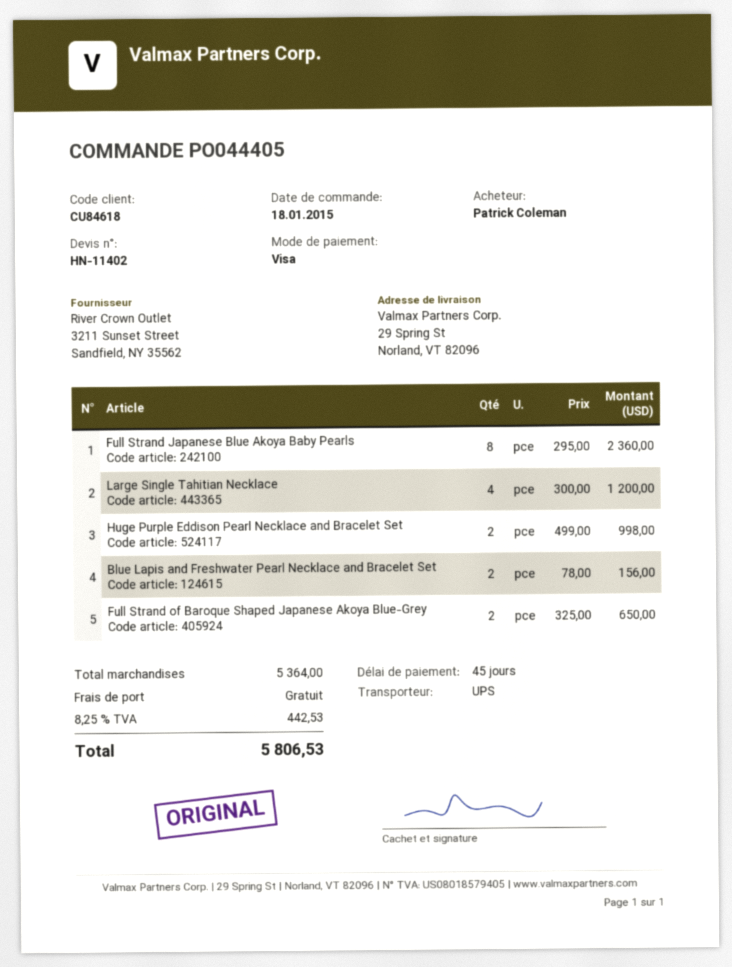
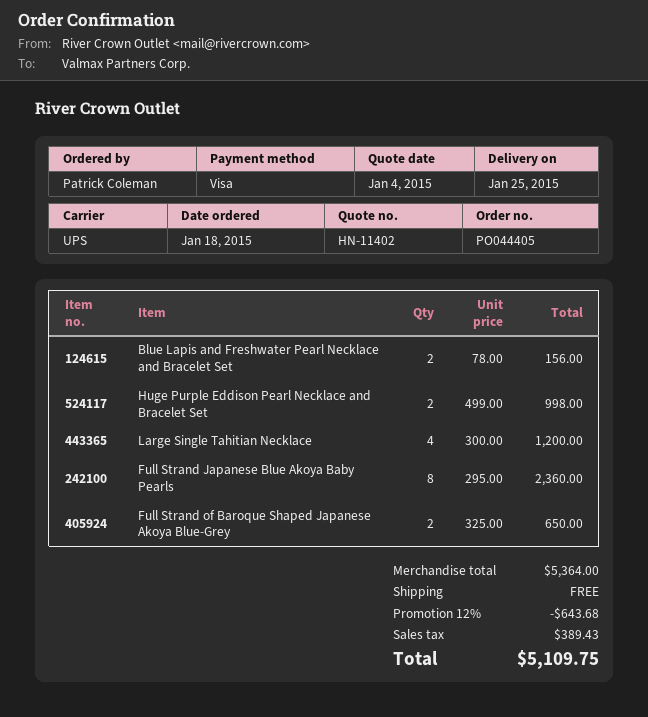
discount: none -> 12% = 643.68
tax: 442.53 -> 389.43
total: 5806.53 -> 5109.75

